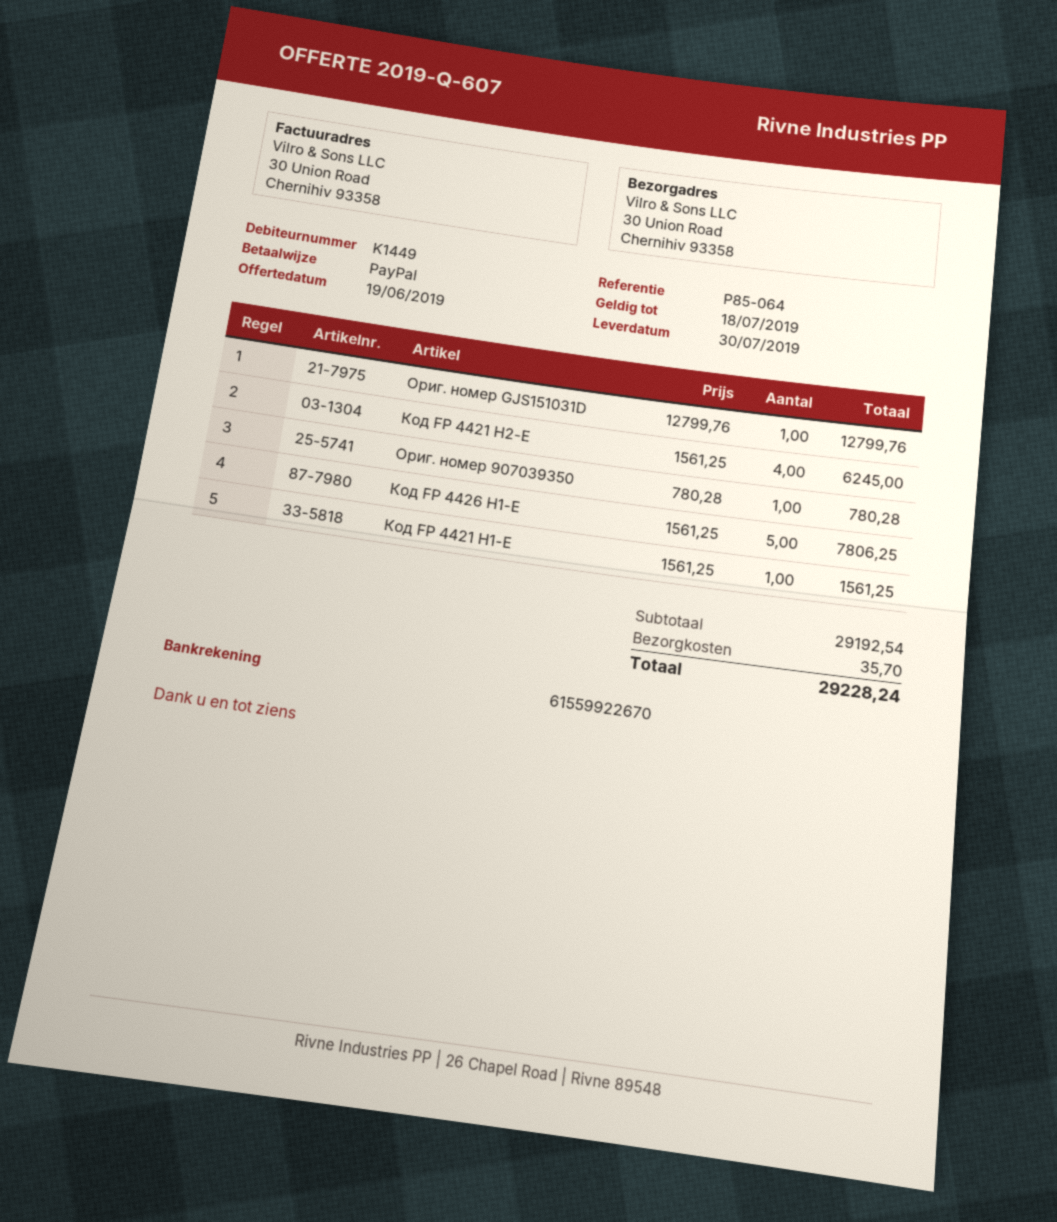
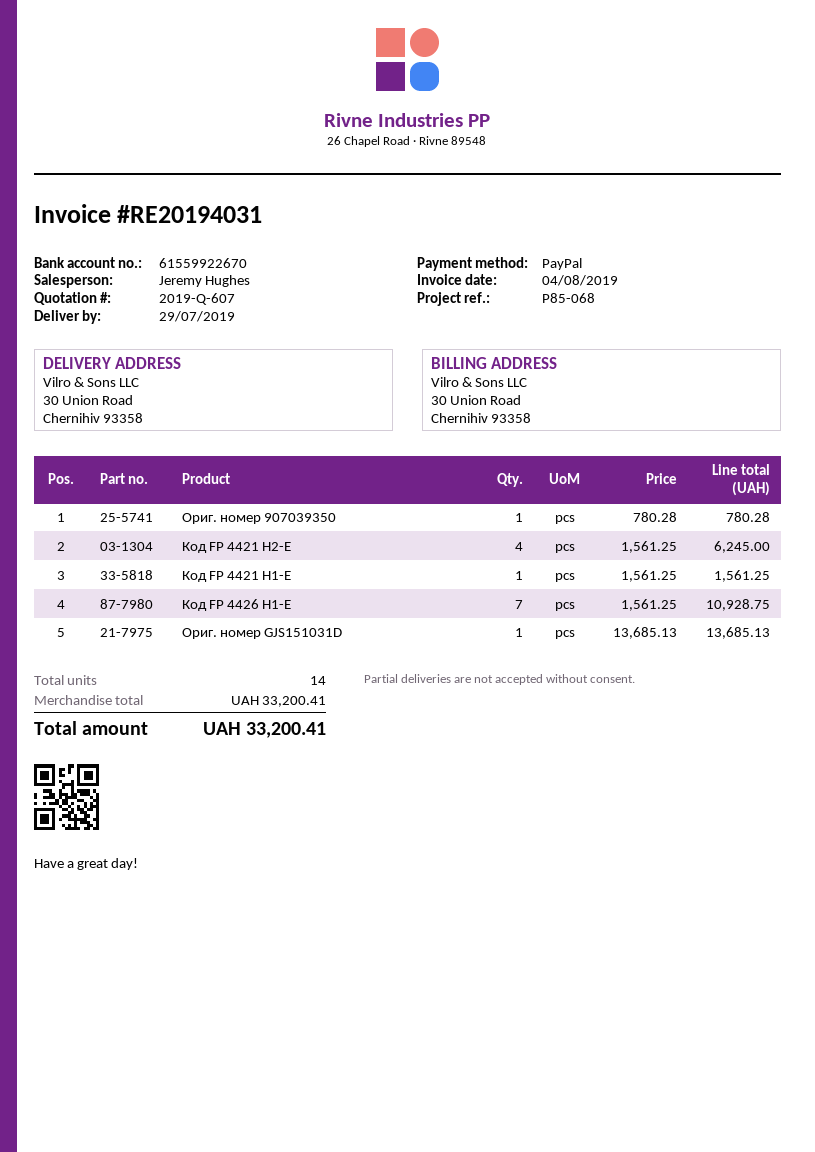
delivery date: 2019-07-30 -> 2019-07-29
reference: P85-064 -> P85-068
Ориг. номер GJS151031D: 1 x 12799.76 = 12799.76 -> 1 x 13685.13 = 13685.13
Код FP 4426 H1-E: 5 x 1561.25 = 7806.25 -> 7 x 1561.25 = 10928.75
subtotal: 29192.54 -> 33200.41
shipping: 35.70 -> none
total: 29228.24 -> 33200.41

